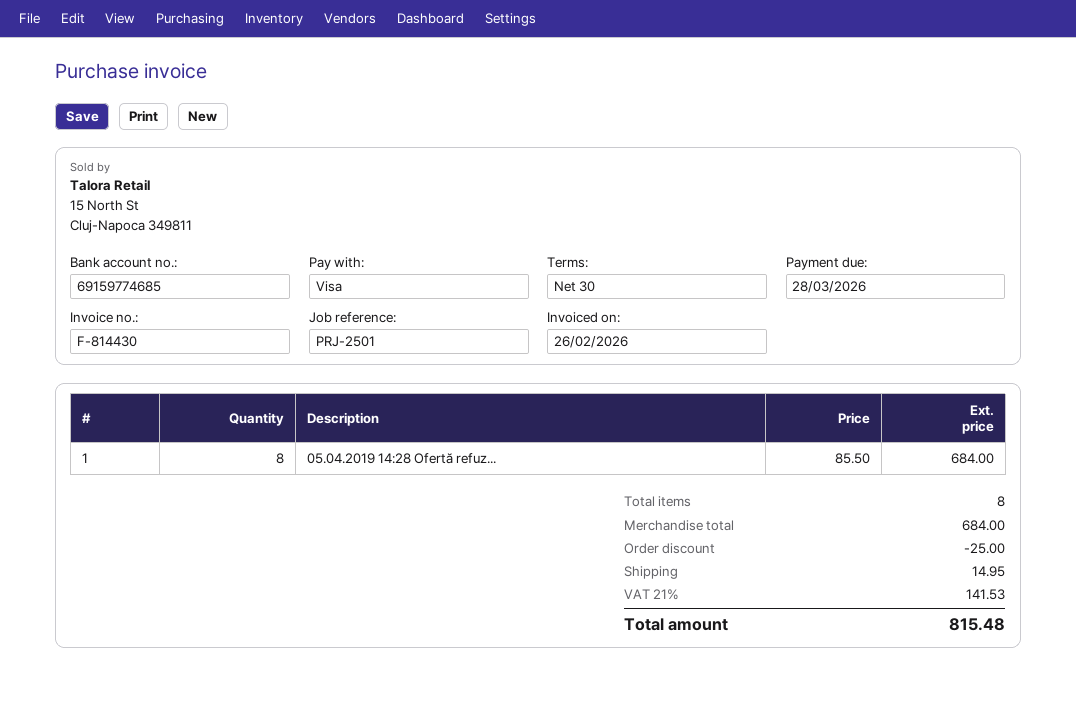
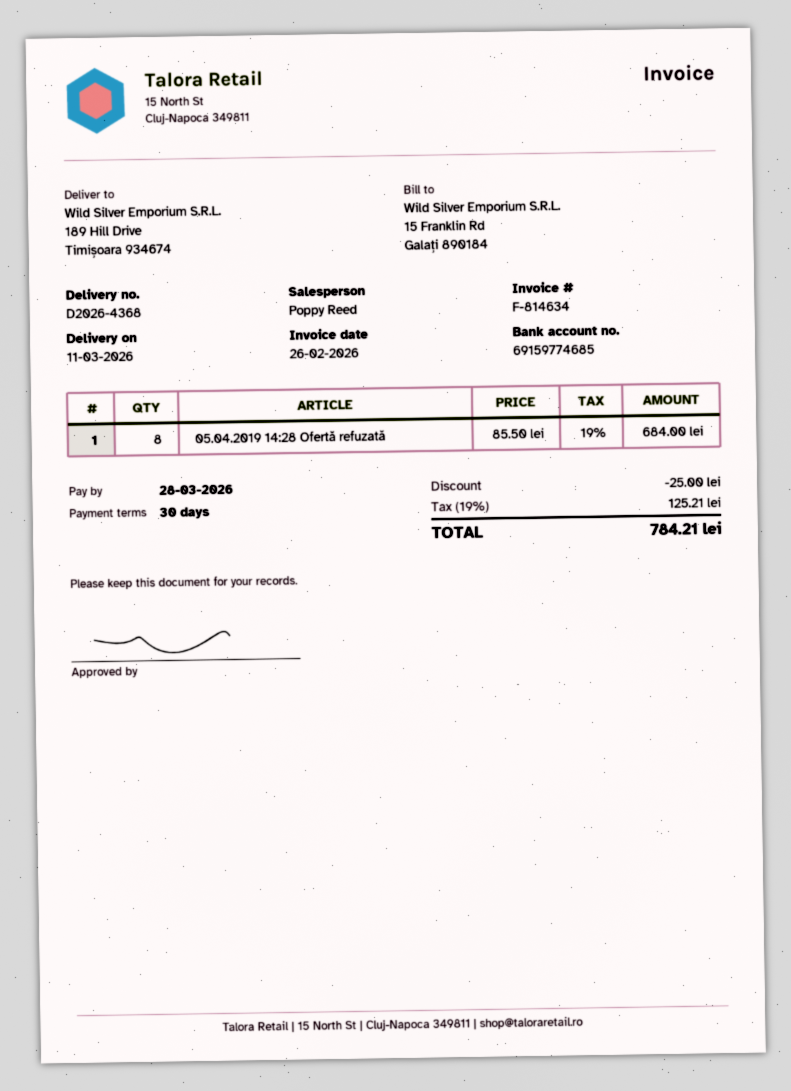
invoice number: F-814430 -> F-814634
shipping: 14.95 -> none
tax: 21% = 141.53 -> 19% = 125.21
total: 815.48 -> 784.21

